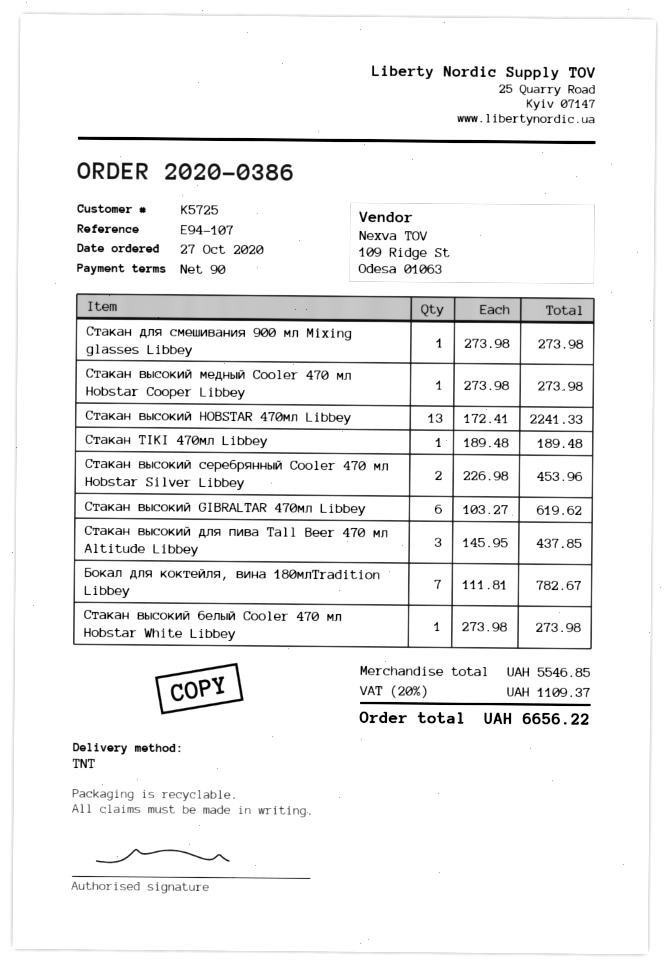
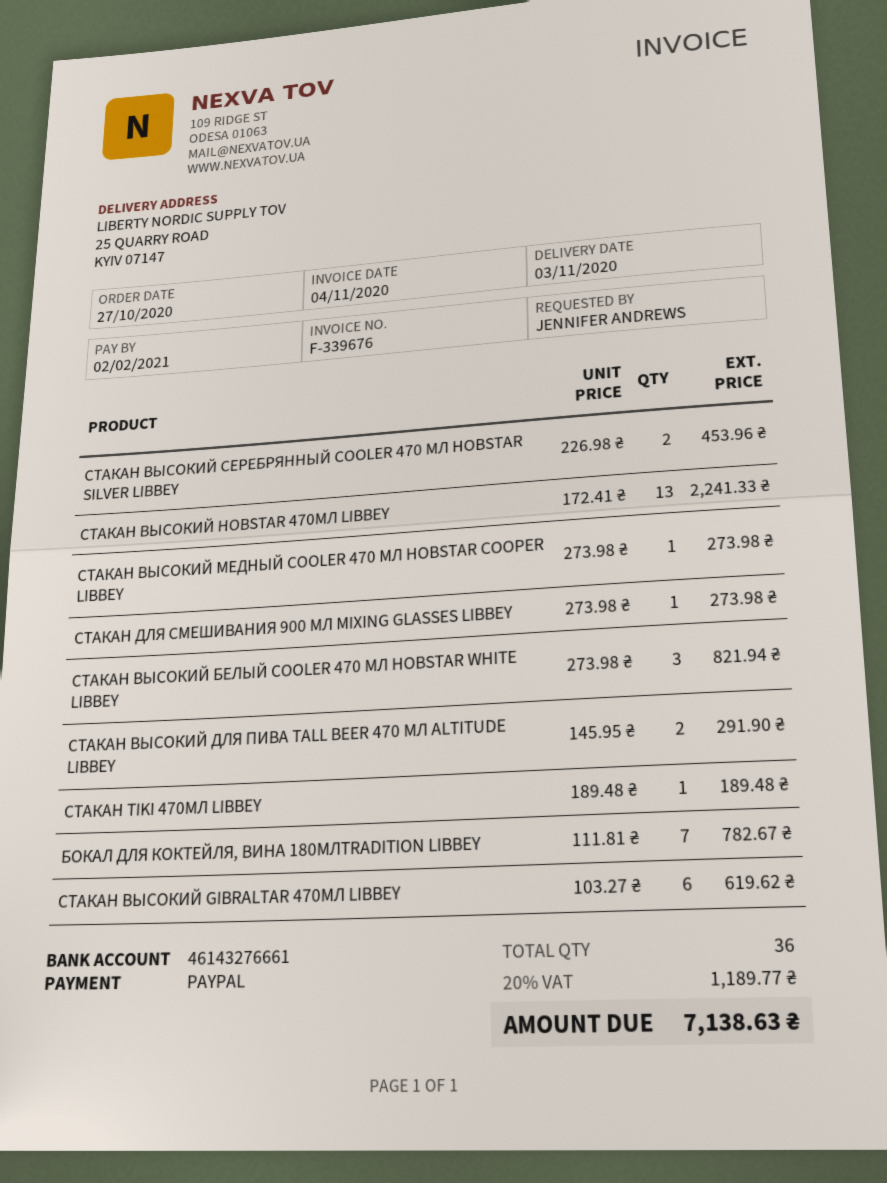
Стакан высокий для пива Tall Beer 470 мл Altitude Libbey: 3 x 145.95 = 437.85 -> 2 x 145.95 = 291.90
Стакан высокий белый Cooler 470 мл Hobstar White Libbey: 1 x 273.98 = 273.98 -> 3 x 273.98 = 821.94
tax: 20% = 1109.37 -> 20% = 1189.77
total: 6656.22 -> 7138.63

